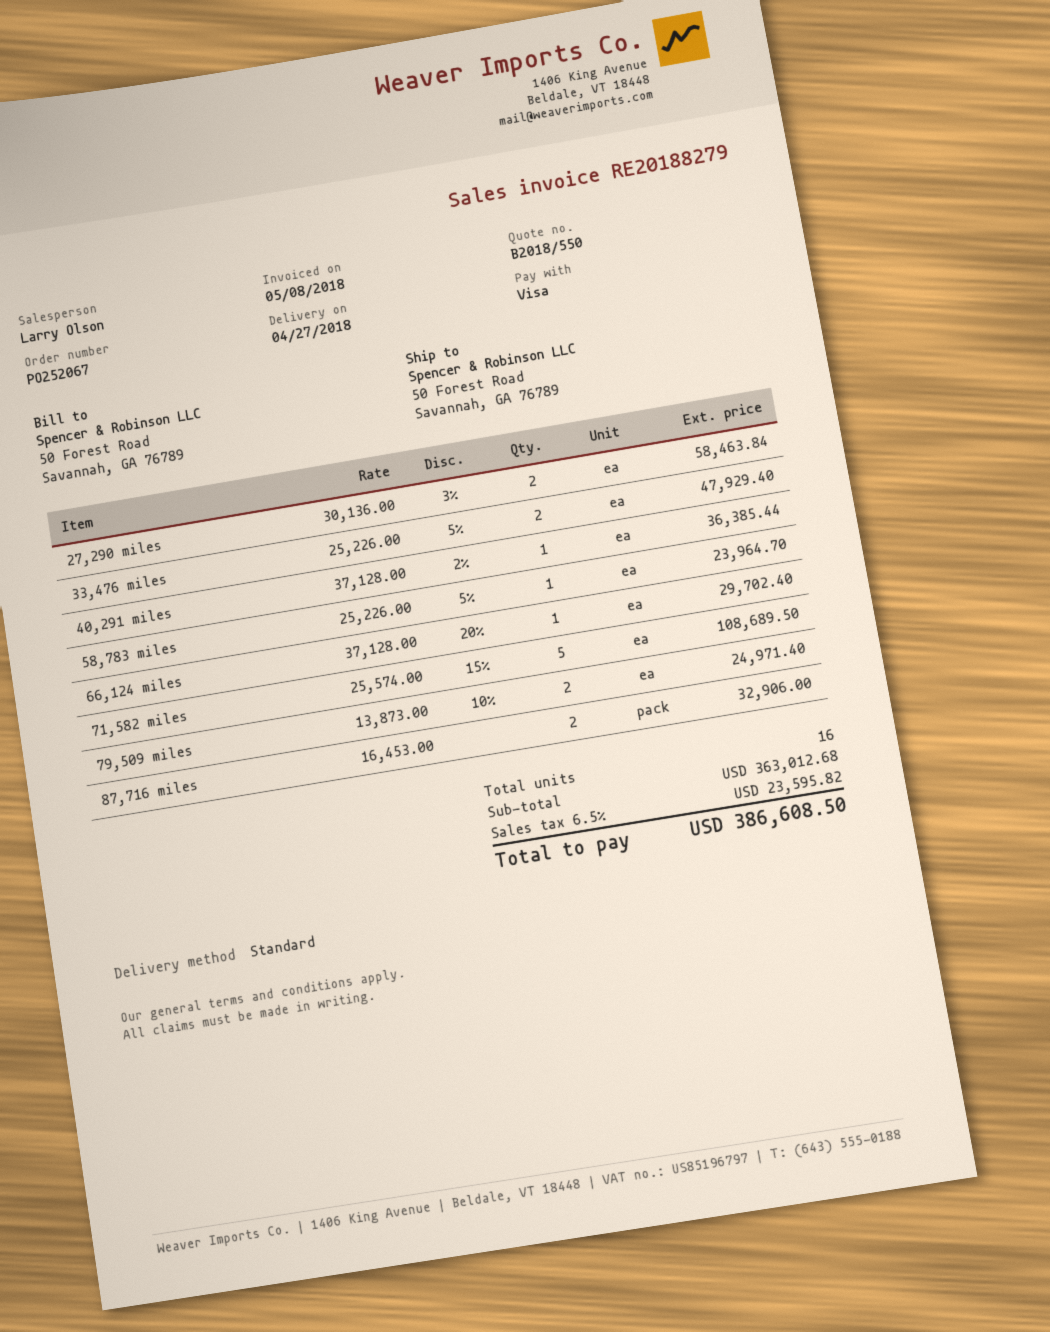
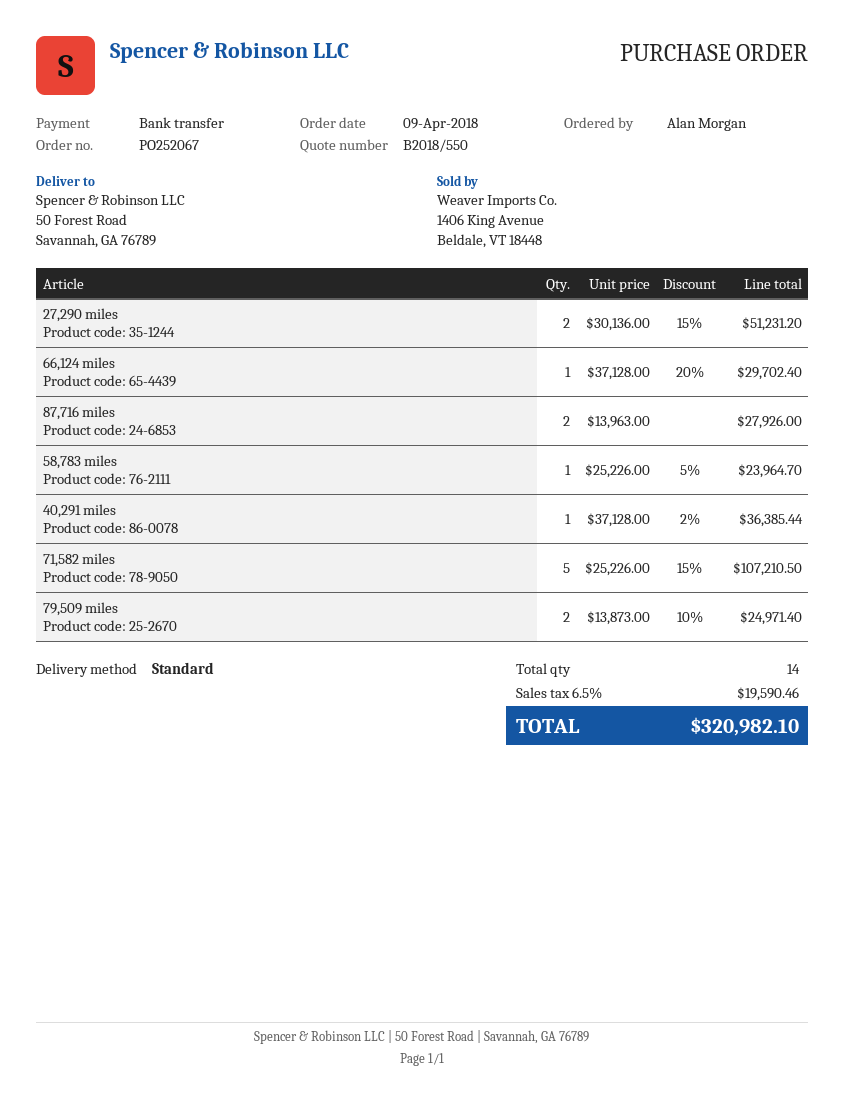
payment method: Visa -> bank transfer
27,290 miles: 2 x 30136.00 - 3% = 58463.84 -> 2 x 30136.00 - 15% = 51231.20
33,476 miles: 2 x 25226.00 - 5% = 47929.40 -> none
71,582 miles: 5 x 25574.00 - 15% = 108689.50 -> 5 x 25226.00 - 15% = 107210.50
87,716 miles: 2 x 16453.00 = 32906.00 -> 2 x 13963.00 = 27926.00
total quantity: 16 -> 14
tax: 6.5% = 23595.82 -> 6.5% = 19590.46
total: 386608.50 -> 320982.10

